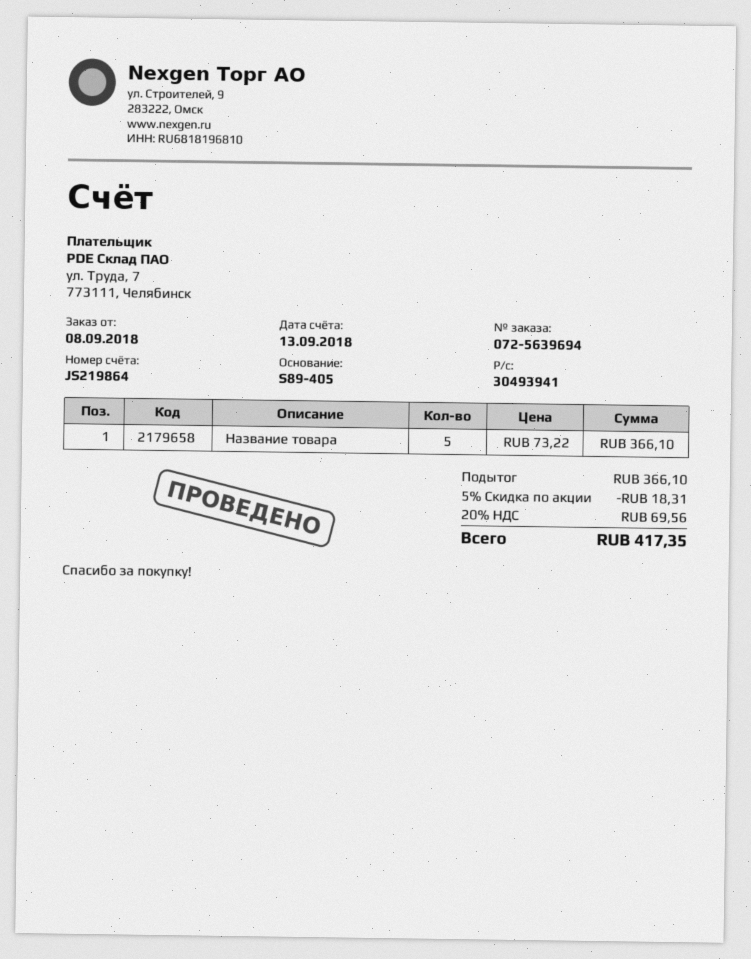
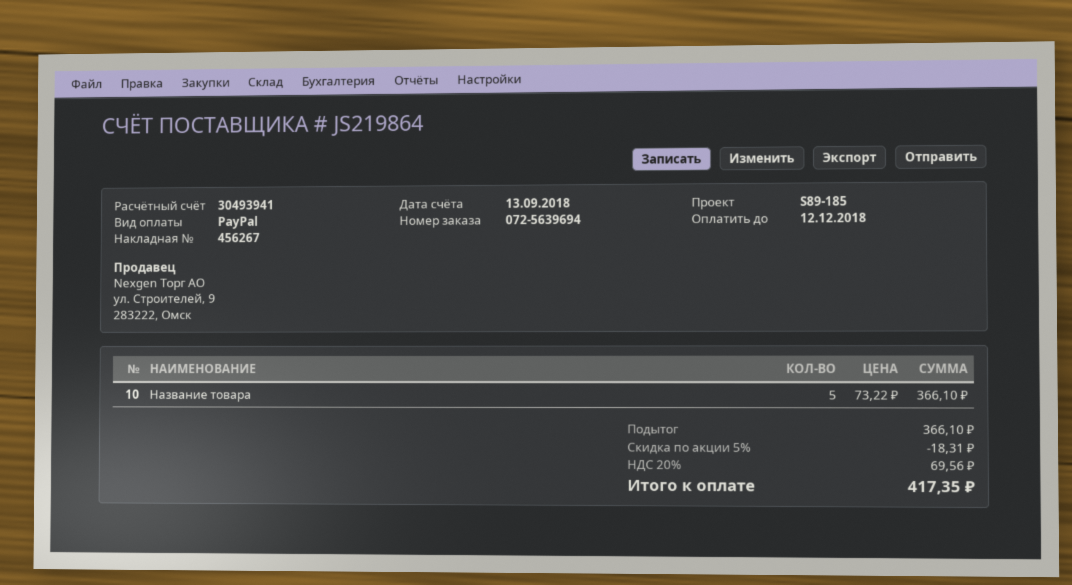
reference: S89-405 -> S89-185

